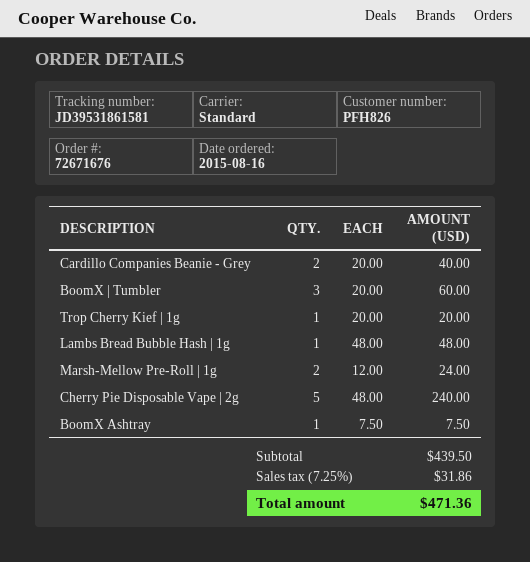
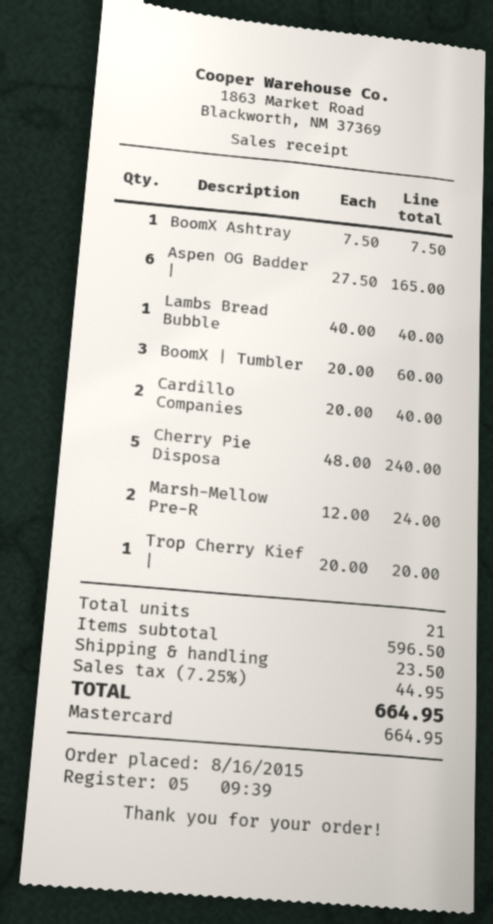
Lambs Bread Bubble Hash | 1g: 1 x 48.00 = 48.00 -> 1 x 40.00 = 40.00
Aspen OG Badder |: none -> 6 x 27.50 = 165.00
subtotal: 439.50 -> 596.50
shipping: none -> 23.50
tax: 7.25% = 31.86 -> 7.25% = 44.95
total: 471.36 -> 664.95

